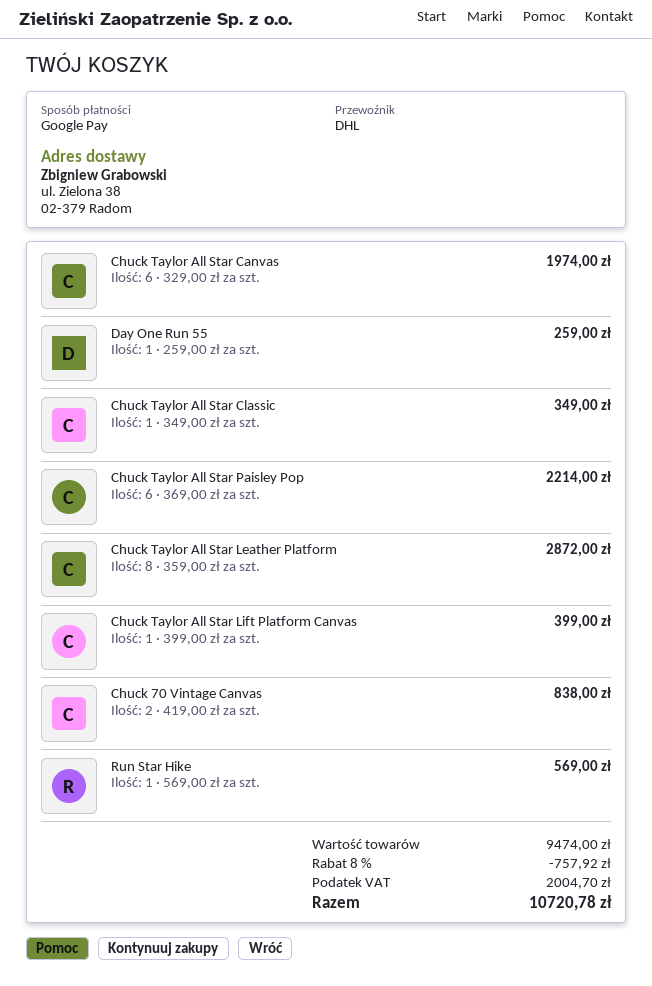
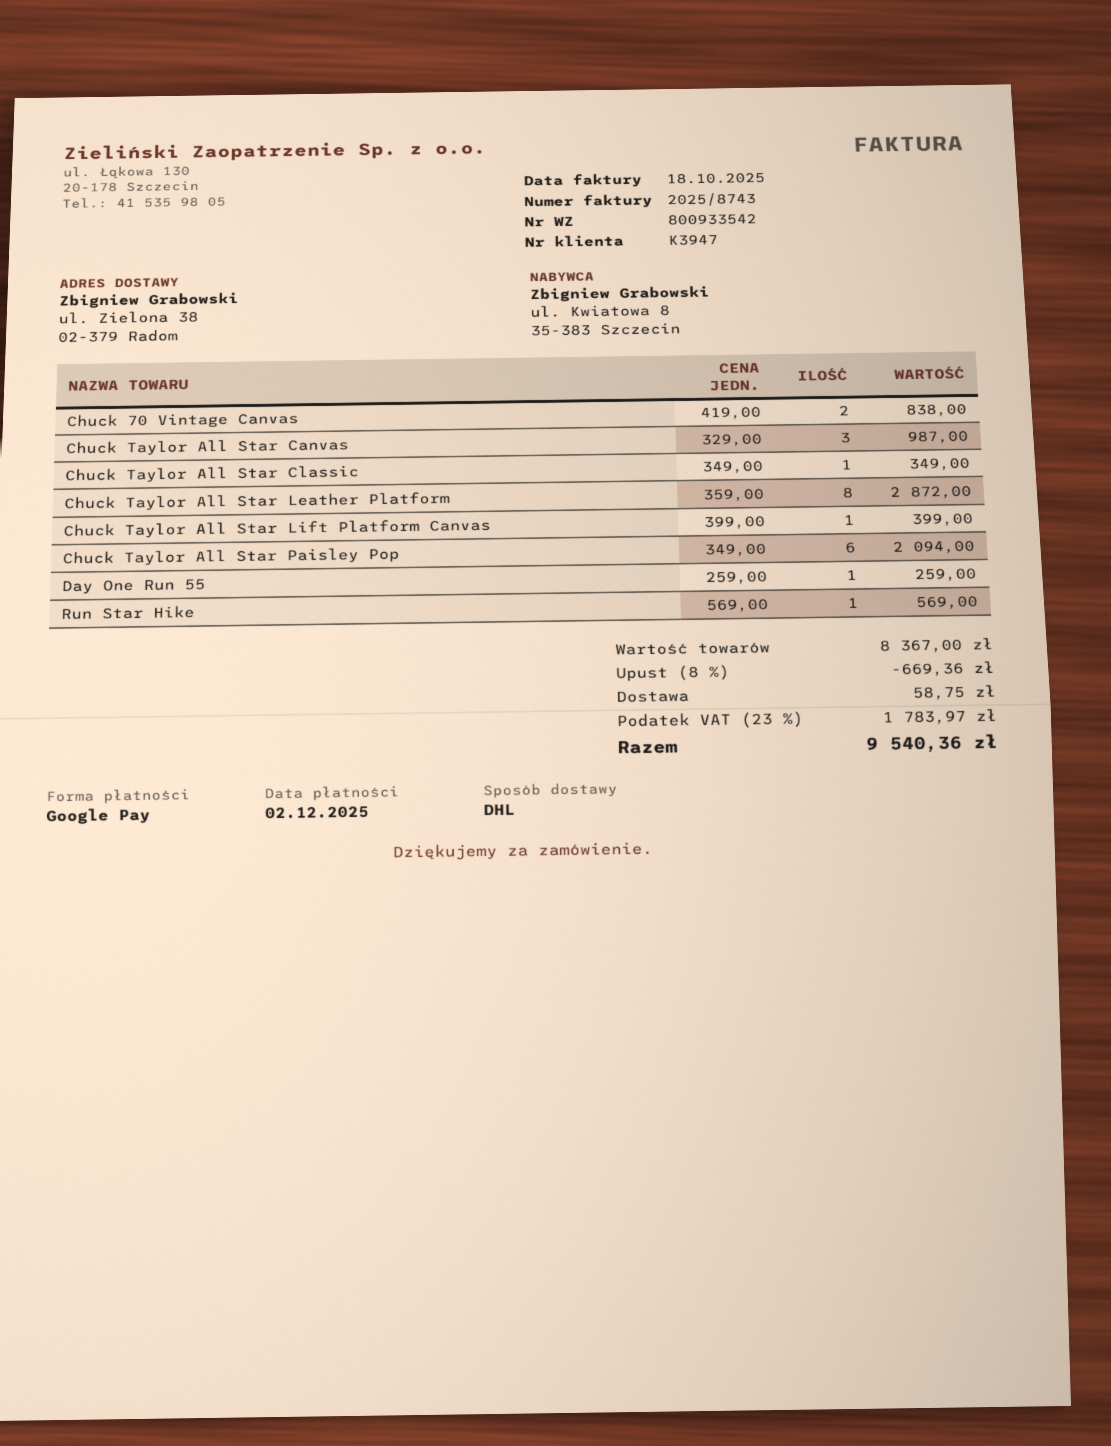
Chuck Taylor All Star Canvas: 6 x 329.00 = 1974.00 -> 3 x 329.00 = 987.00
Chuck Taylor All Star Paisley Pop: 6 x 369.00 = 2214.00 -> 6 x 349.00 = 2094.00
subtotal: 9474.00 -> 8367.00
discount: 8% = 757.92 -> 8% = 669.36
shipping: none -> 58.75
tax: 2004.70 -> 1783.97
total: 10720.78 -> 9540.36

